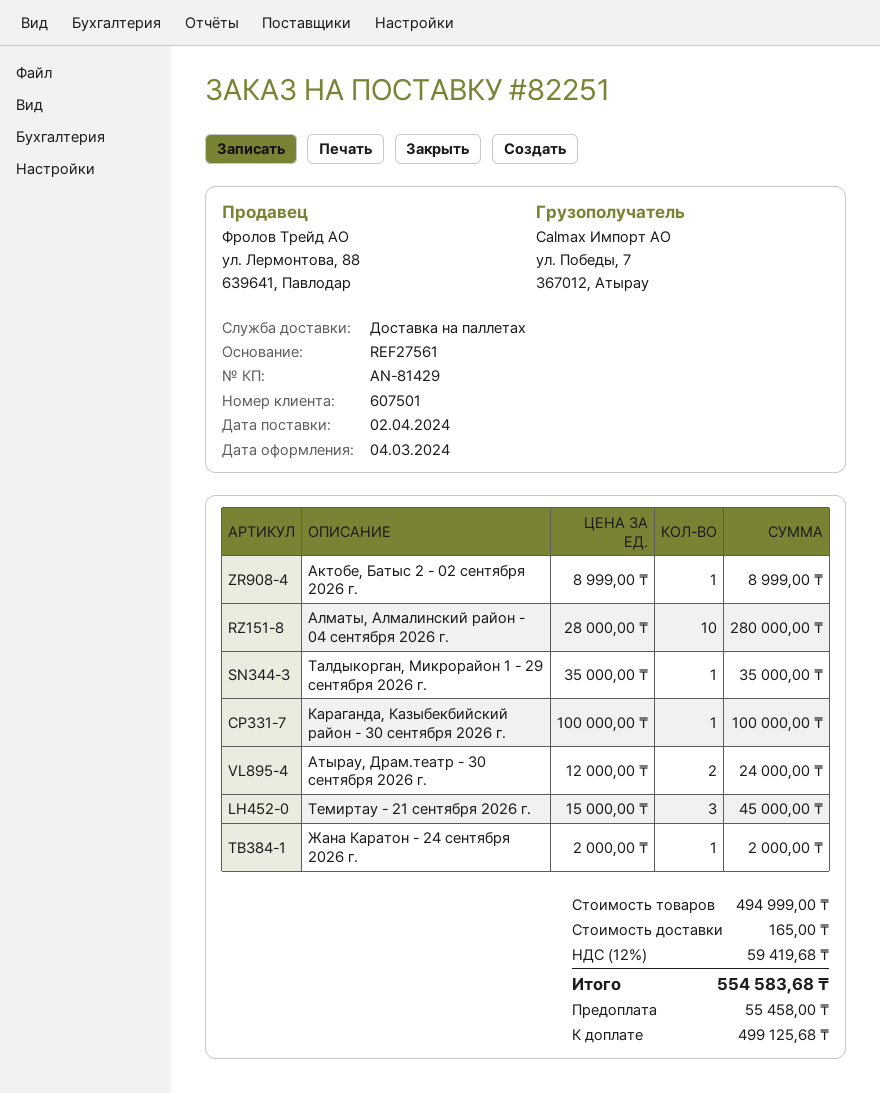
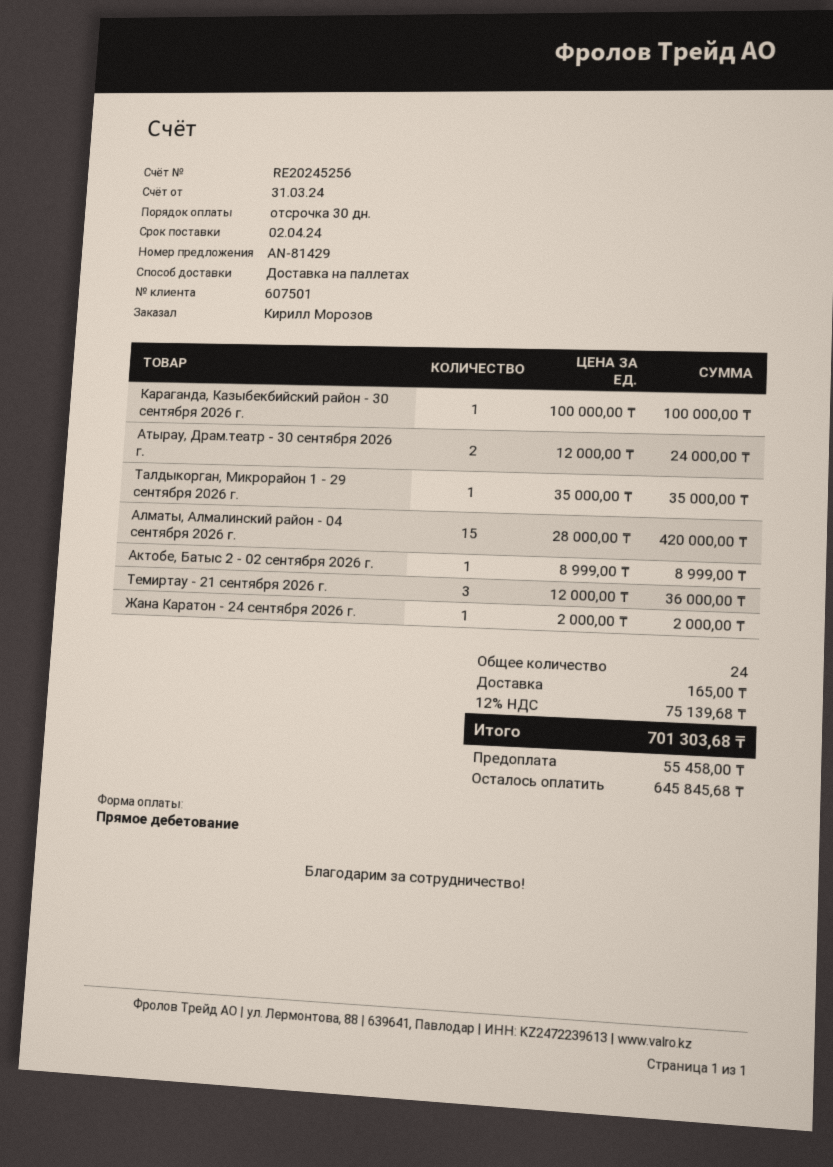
Алматы, Алмалинский район - 04 сентября 2026 г.: 10 x 28000.00 = 280000.00 -> 15 x 28000.00 = 420000.00
Темиртау - 21 сентября 2026 г.: 3 x 15000.00 = 45000.00 -> 3 x 12000.00 = 36000.00
tax: 12% = 59419.68 -> 12% = 75139.68
total: 554583.68 -> 701303.68
balance: 499125.68 -> 645845.68

